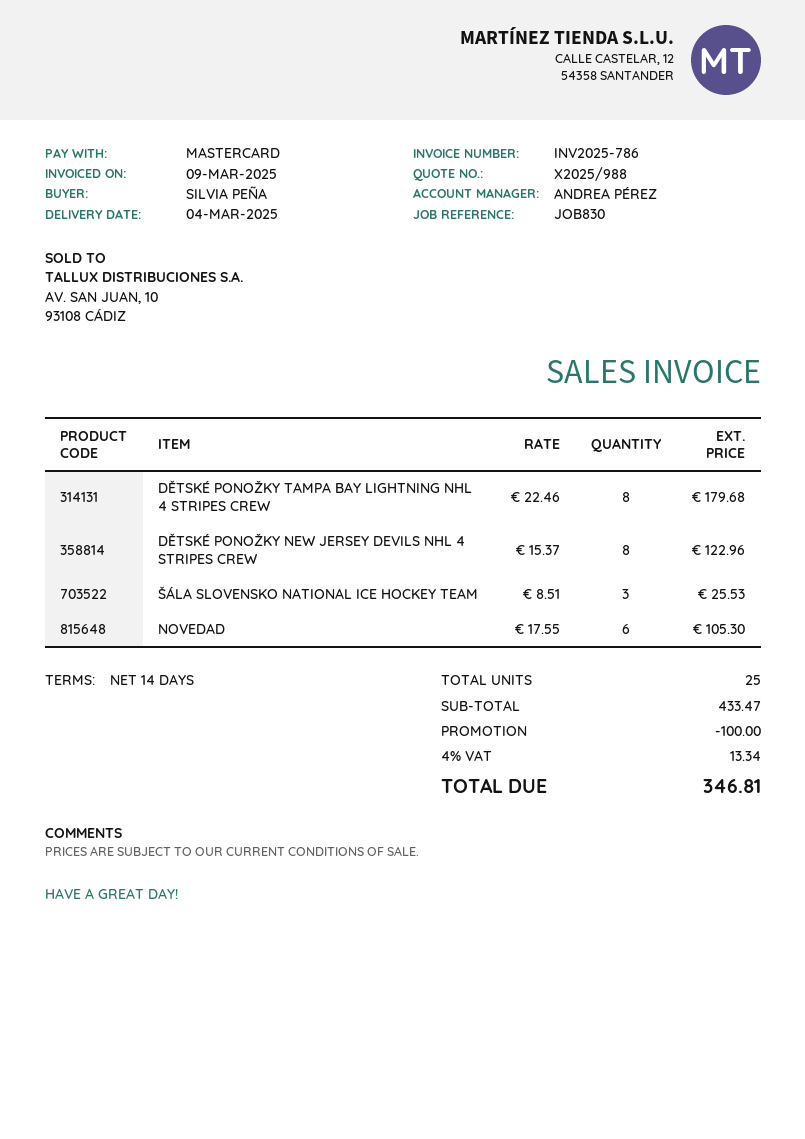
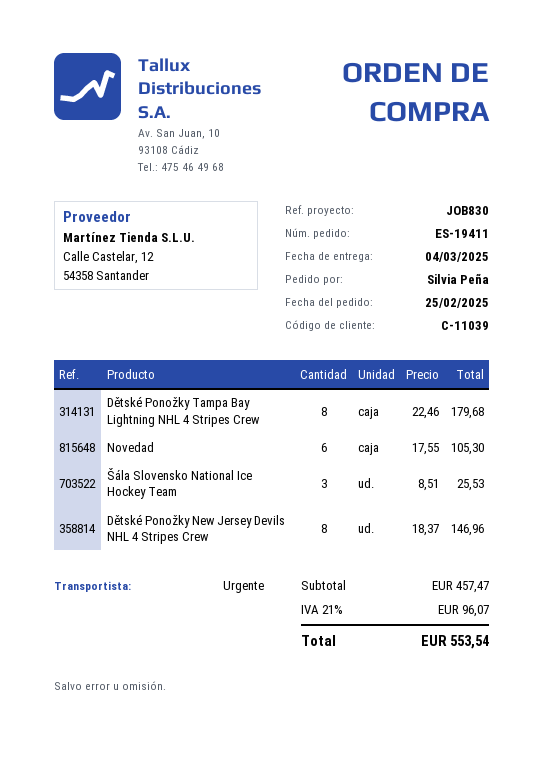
DĚTSKÉ PONOŽKY NEW JERSEY DEVILS NHL 4 STRIPES CREW: 8 x 15.37 = 122.96 -> 8 x 18.37 = 146.96
subtotal: 433.47 -> 457.47
discount: 100.00 -> none
tax: 4% = 13.34 -> 21% = 96.07
total: 346.81 -> 553.54

